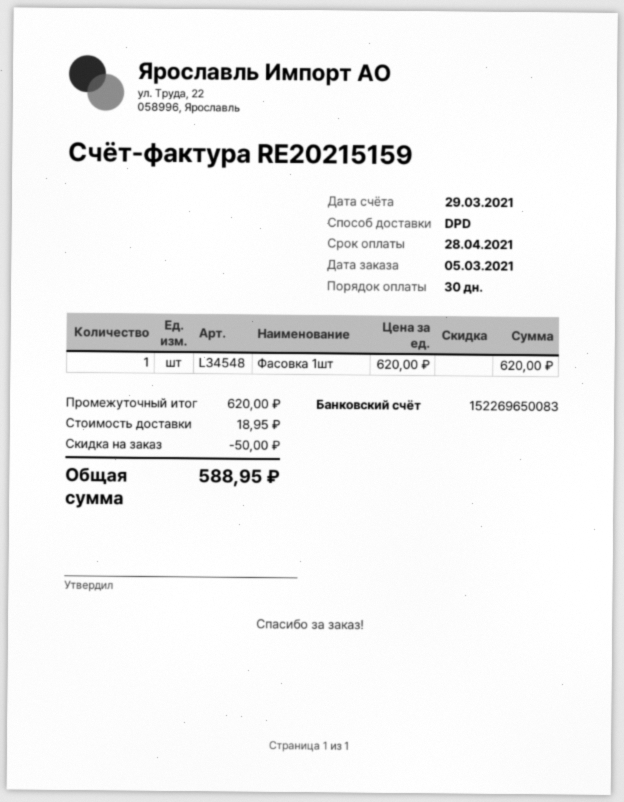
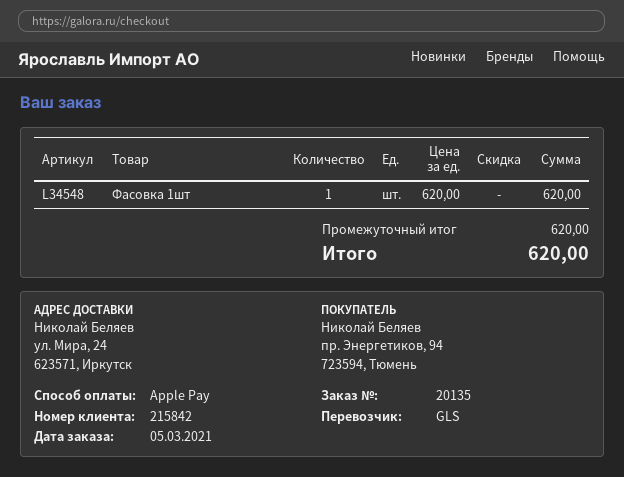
shipping method: DPD -> GLS
discount: 50.00 -> none
shipping: 18.95 -> none
total: 588.95 -> 620.00

